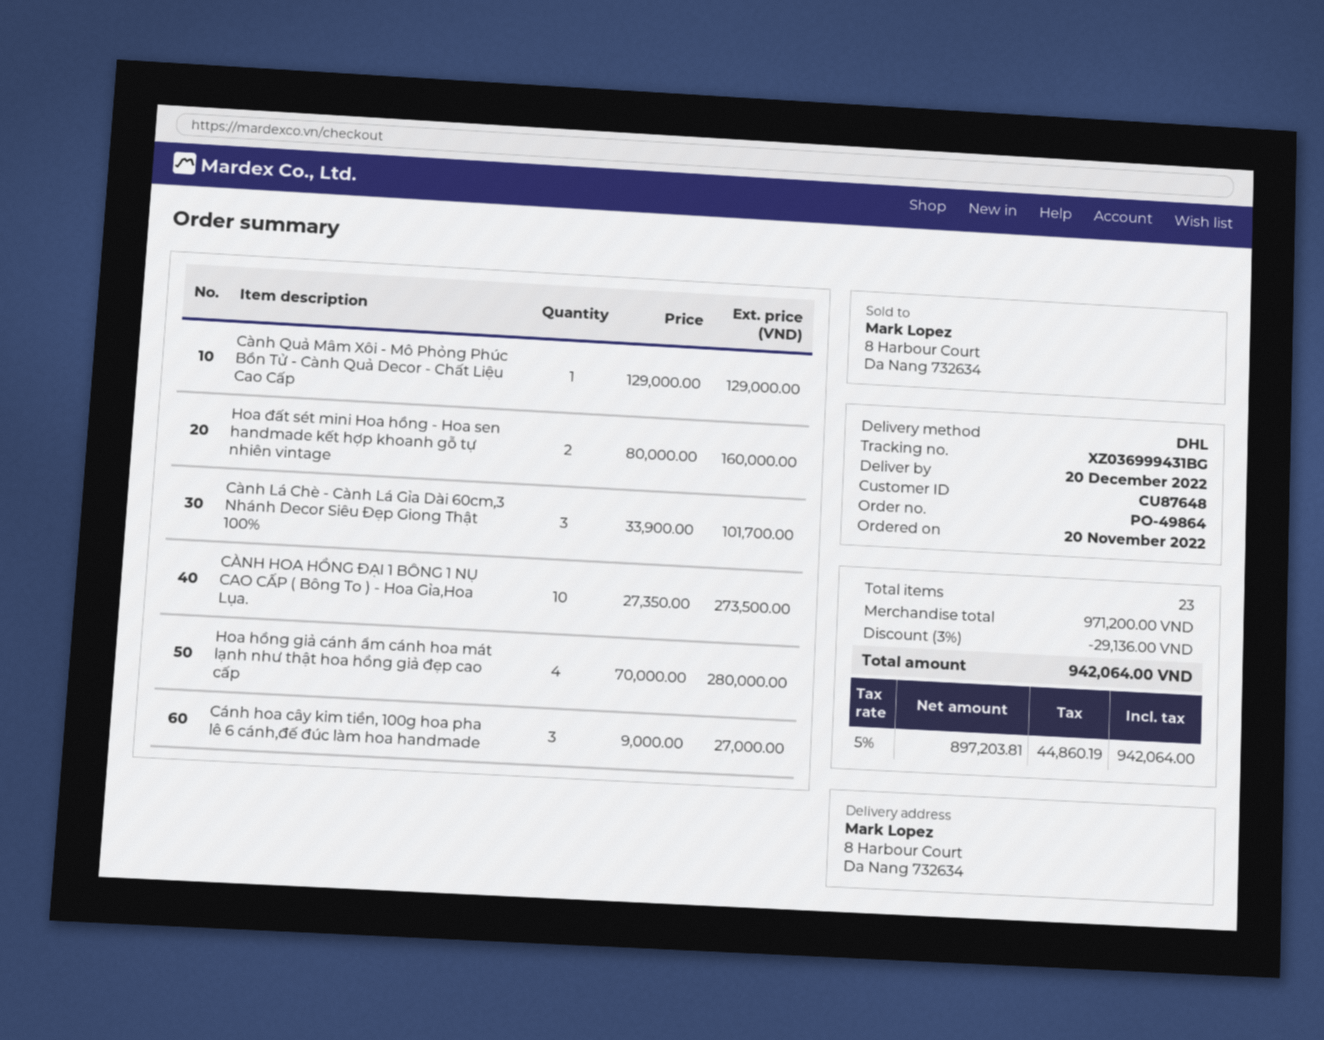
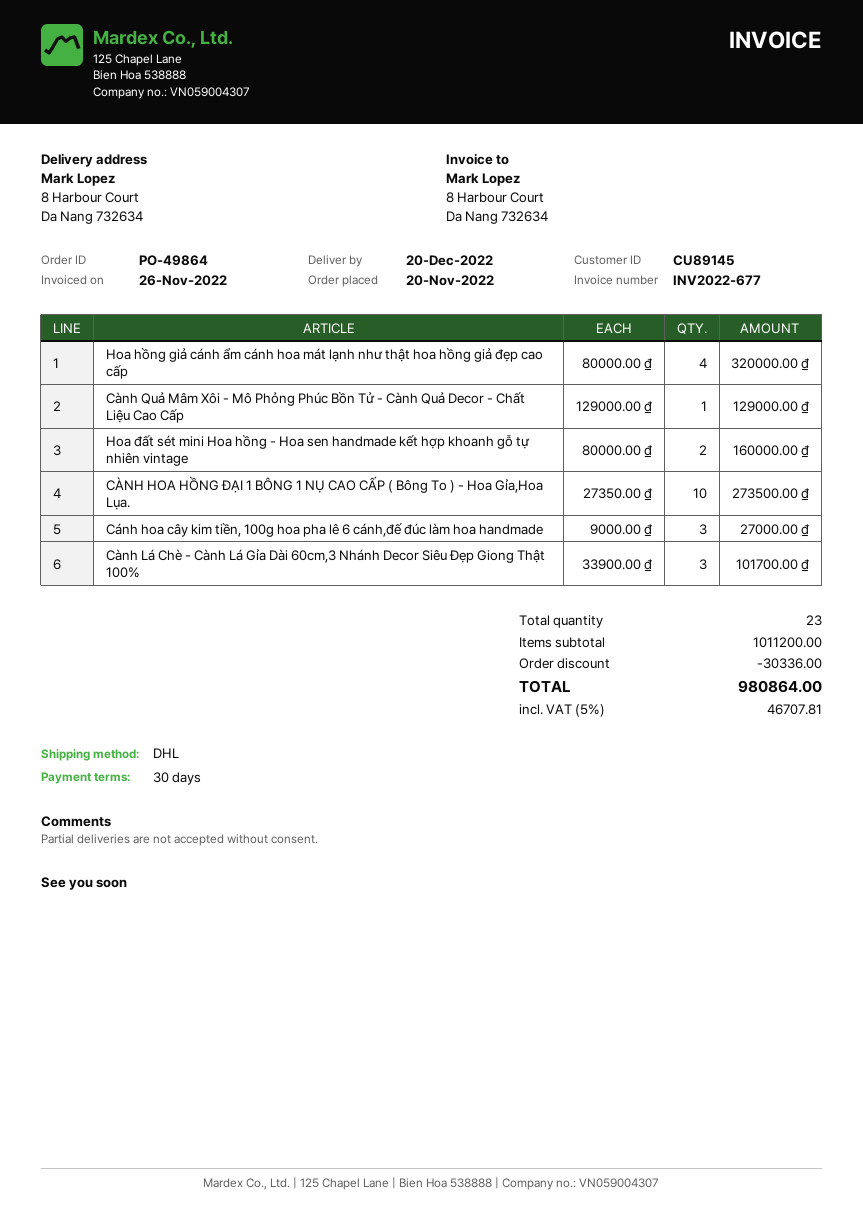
customer number: CU87648 -> CU89145
Hoa hồng giả cánh ẩm cánh hoa mát lạnh như thật hoa hồng giả đẹp cao cấp: 4 x 70000.00 = 280000.00 -> 4 x 80000.00 = 320000.00
subtotal: 971200.00 -> 1011200.00
discount: 29136.00 -> 30336.00
tax: 5% = 44860.19 -> 5% = 46707.81
total: 942064.00 -> 980864.00

